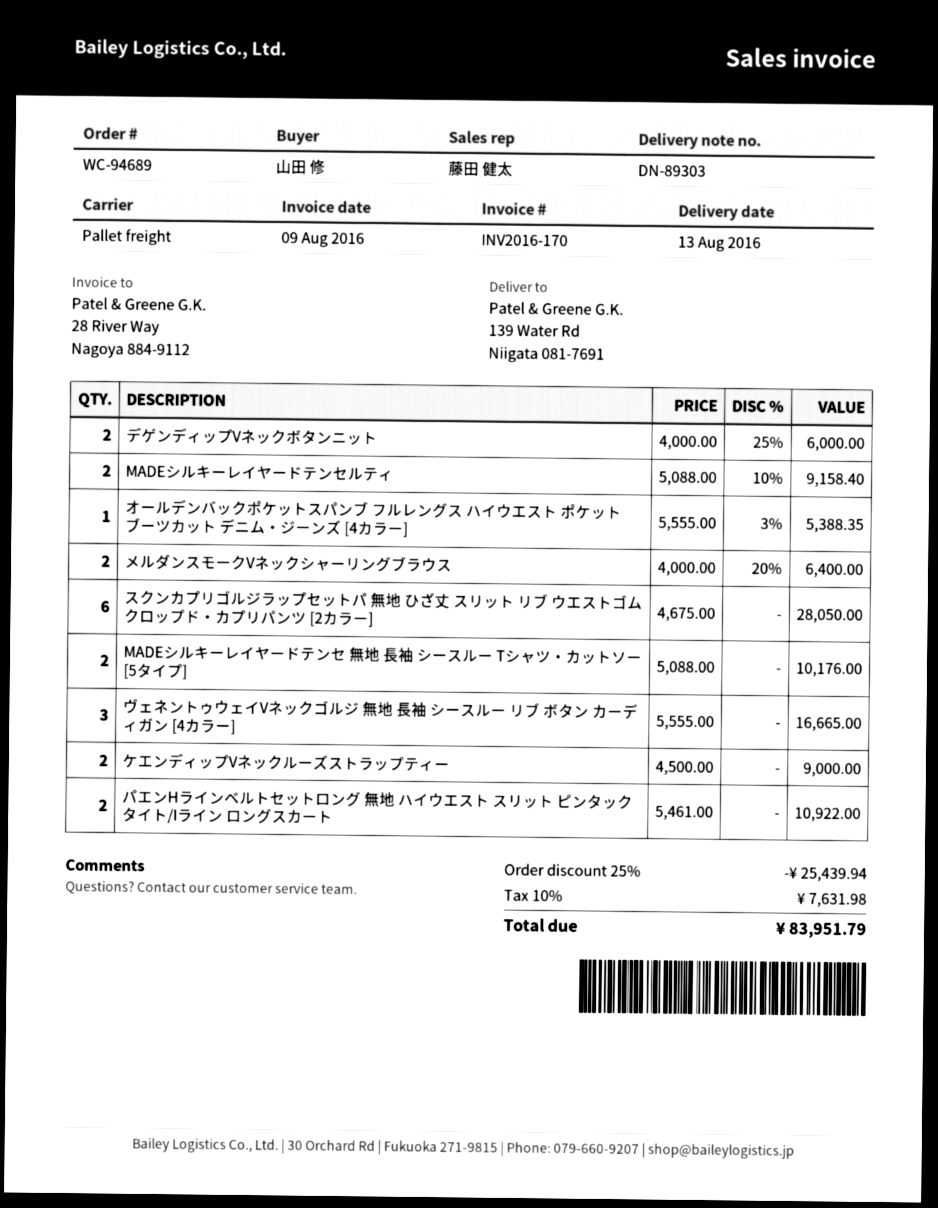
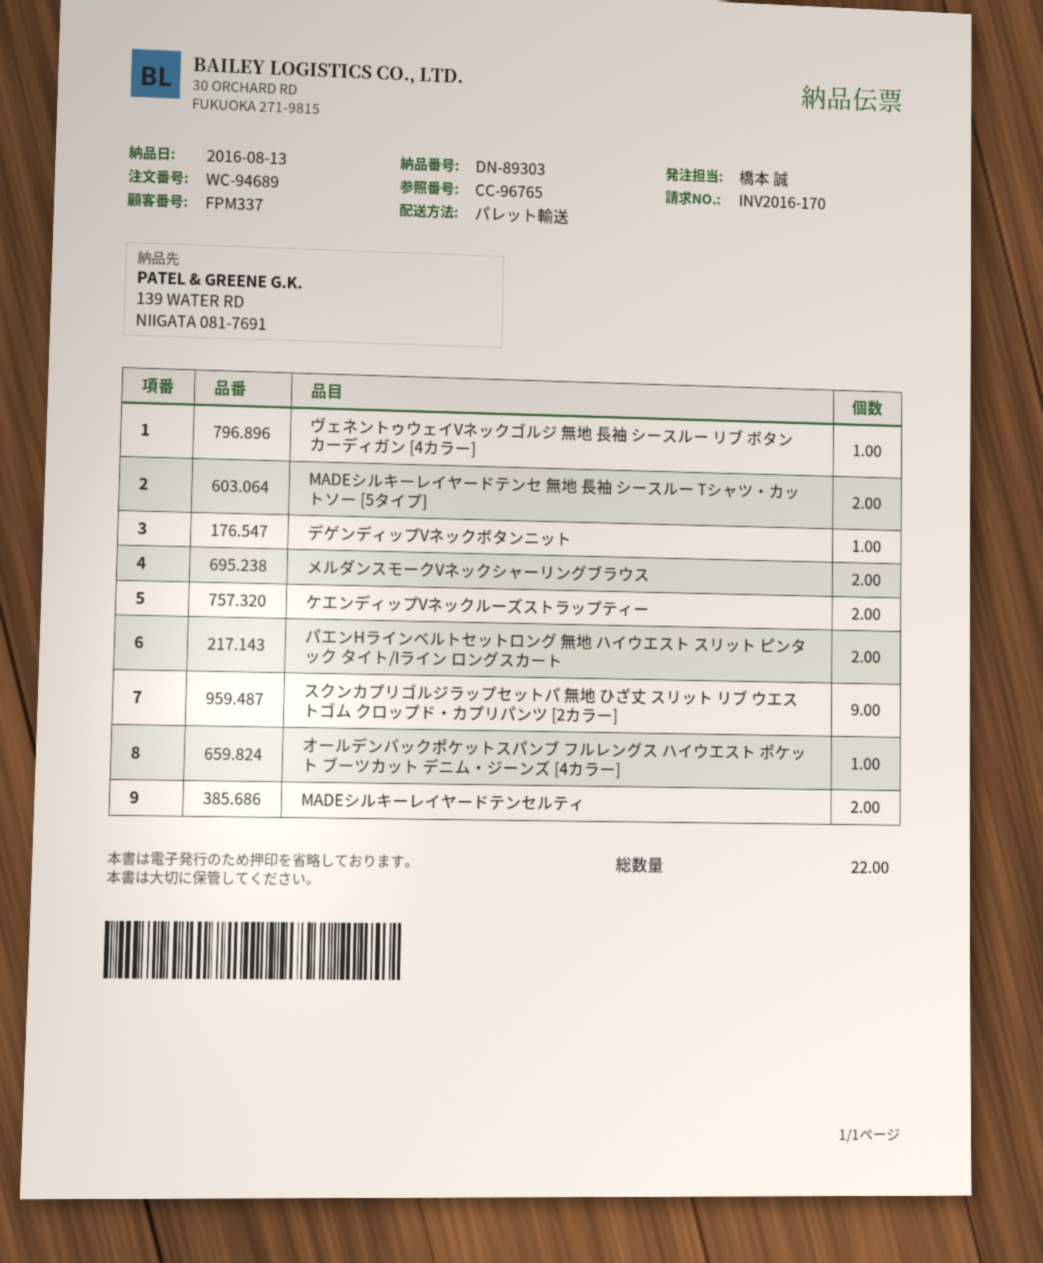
ordered by: 山田 修 -> 橋本 誠
デゲンディップVネックボタンニット: 2 -> 1
スクンカプリゴルジラップセットパ 無地 ひざ丈 スリット リブ ウエストゴム クロップド・カプリパンツ [2カラー]: 6 -> 9
ヴェネントゥウェイVネックゴルジ 無地 長袖 シースルー リブ ボタン カーディガン [4カラー]: 3 -> 1

